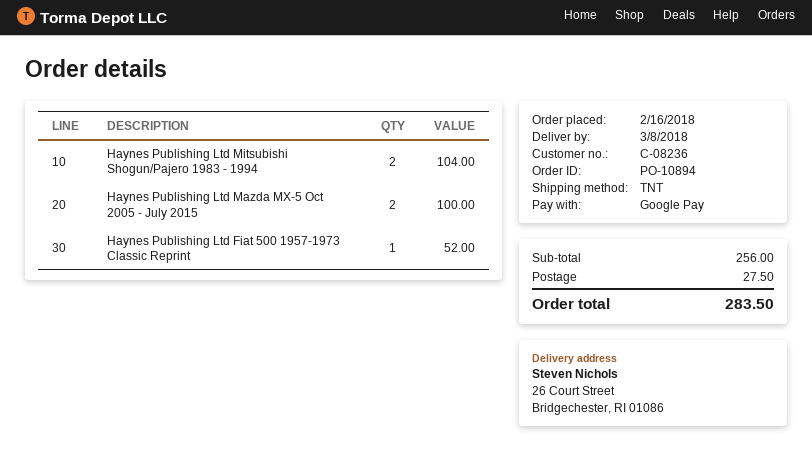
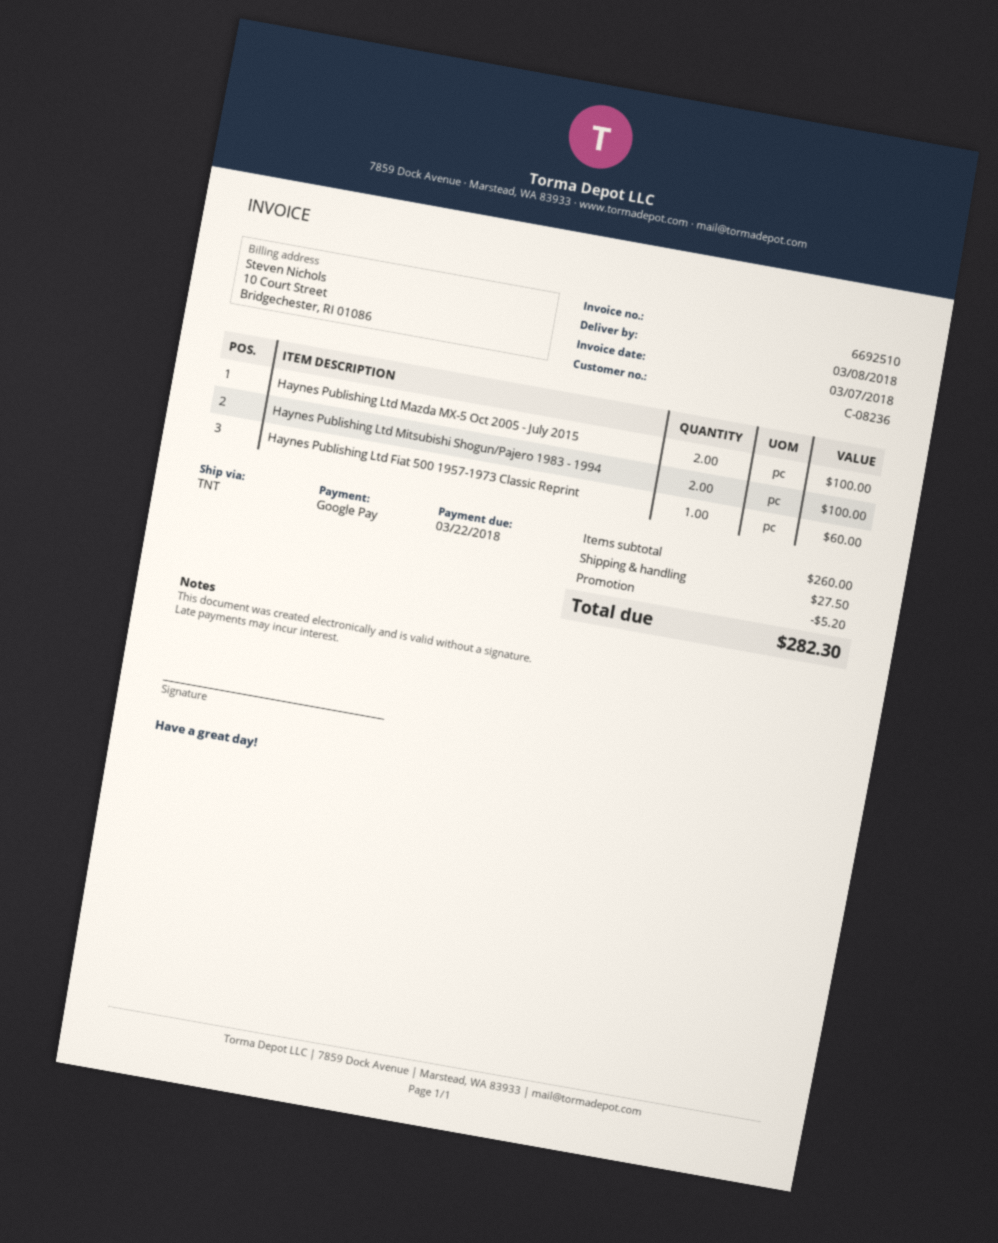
Haynes Publishing Ltd Mitsubishi Shogun/Pajero 1983 - 1994: 2 for 104.00 -> 2 for 100.00
Haynes Publishing Ltd Fiat 500 1957-1973 Classic Reprint: 1 for 52.00 -> 1 for 60.00
subtotal: 256.00 -> 260.00
discount: none -> 5.20
total: 283.50 -> 282.30

